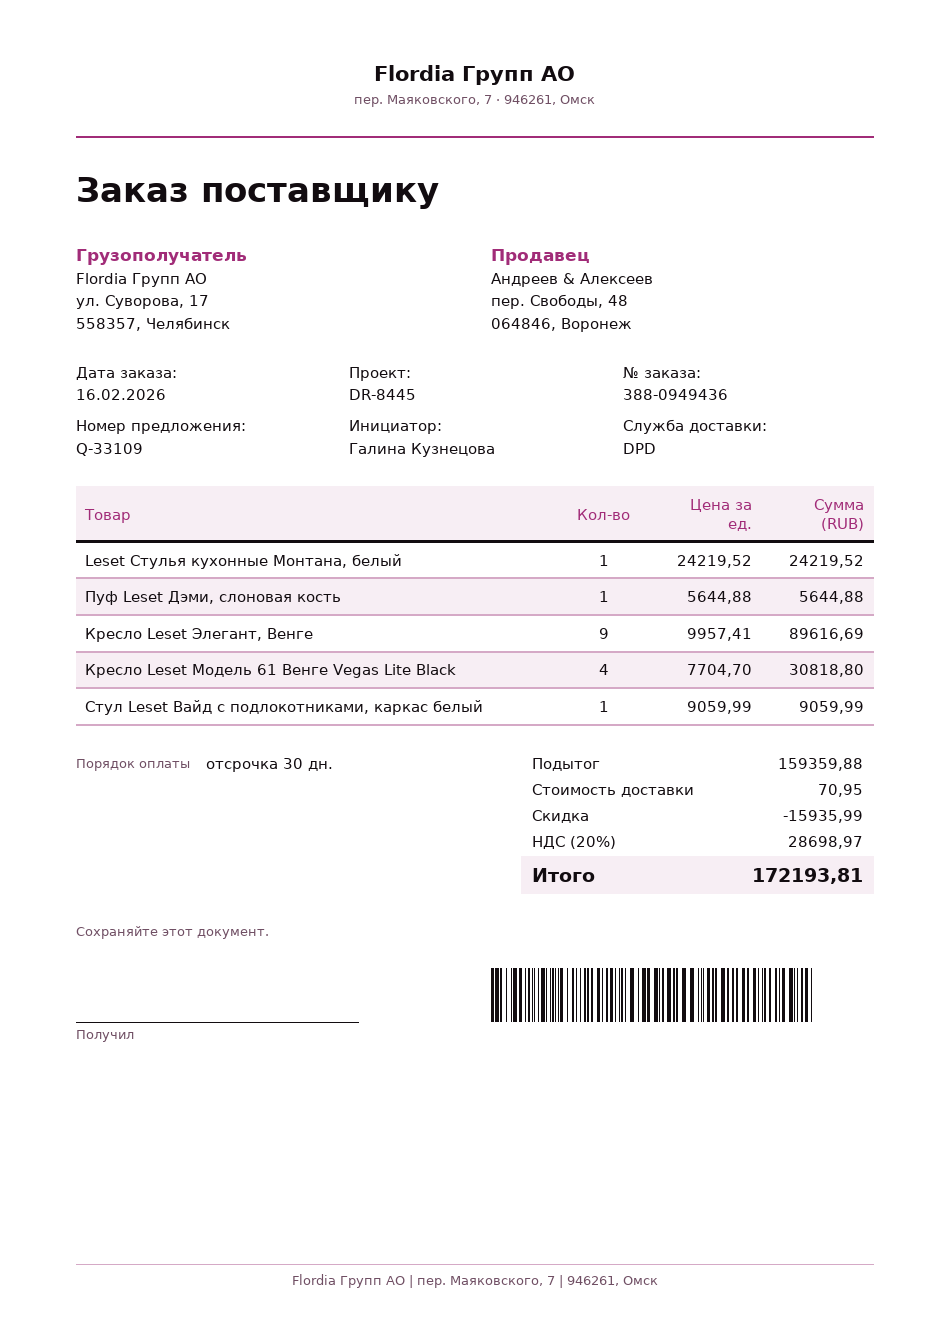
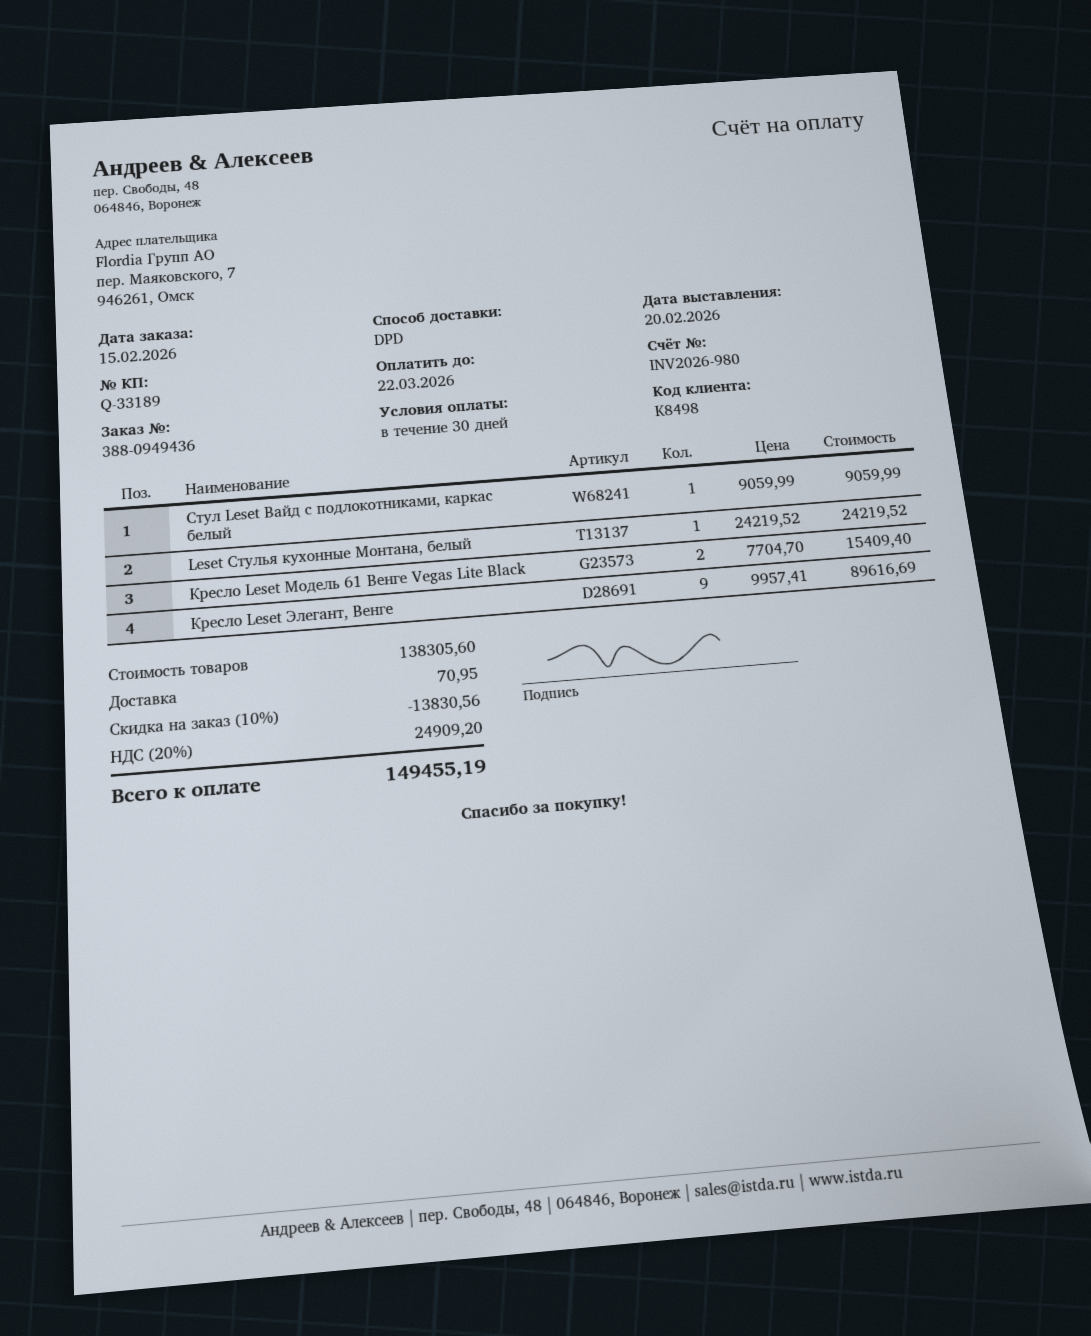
quote number: Q-33109 -> Q-33189
order date: 2026-02-16 -> 2026-02-15
Пуф Leset Дэми, слоновая кость: 1 x 5644.88 = 5644.88 -> none
Кресло Leset Модель 61 Венге Vegas Lite Black: 4 x 7704.70 = 30818.80 -> 2 x 7704.70 = 15409.40
subtotal: 159359.88 -> 138305.60
discount: 15935.99 -> 13830.56
tax: 20% = 28698.97 -> 20% = 24909.20
total: 172193.81 -> 149455.19

